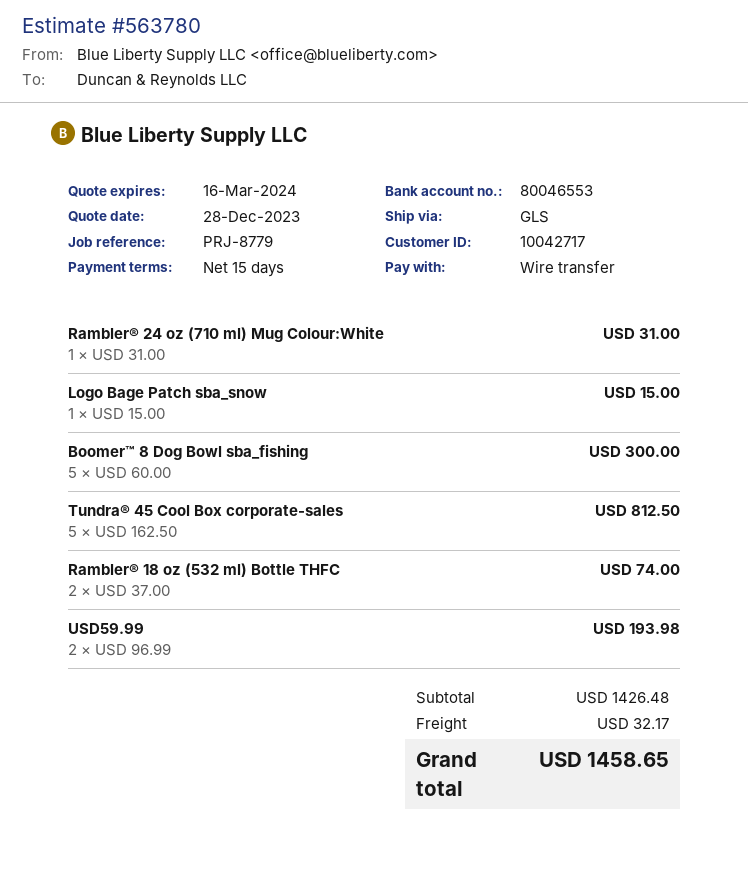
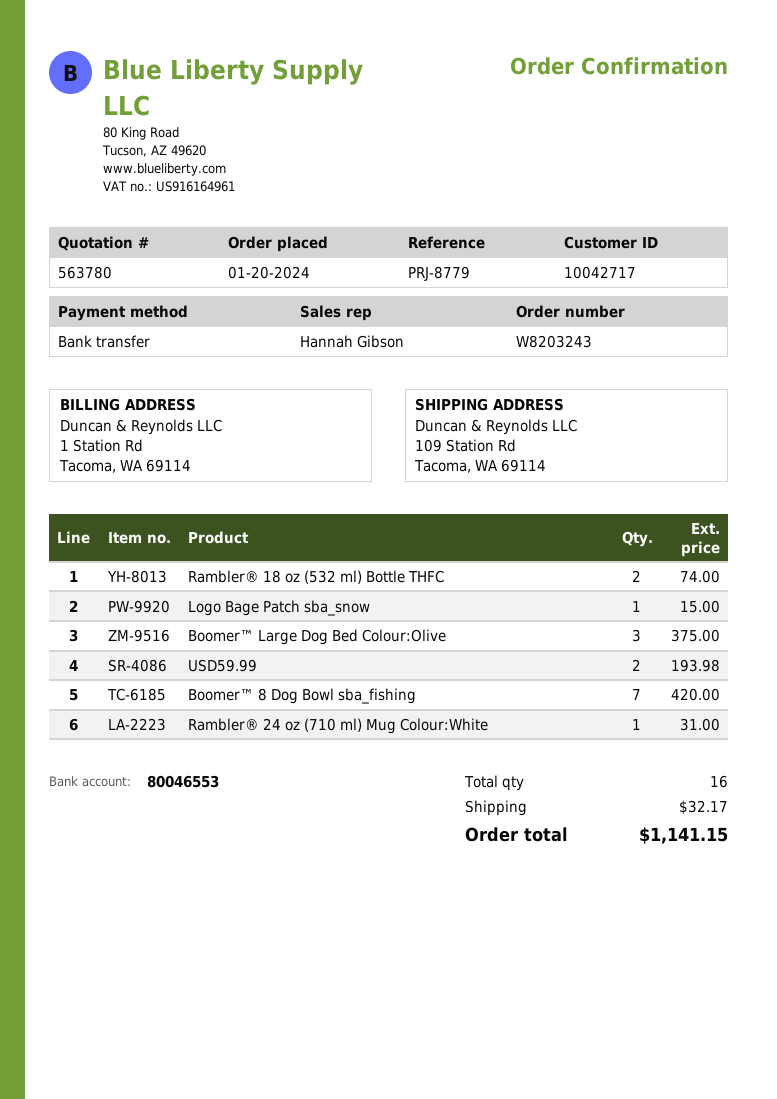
Boomer™ 8 Dog Bowl sba_fishing: 5 for 300.00 -> 7 for 420.00
Tundra® 45 Cool Box corporate-sales: 5 for 812.50 -> none
Boomer™ Large Dog Bed Colour:Olive: none -> 3 for 375.00
total: 1458.65 -> 1141.15

